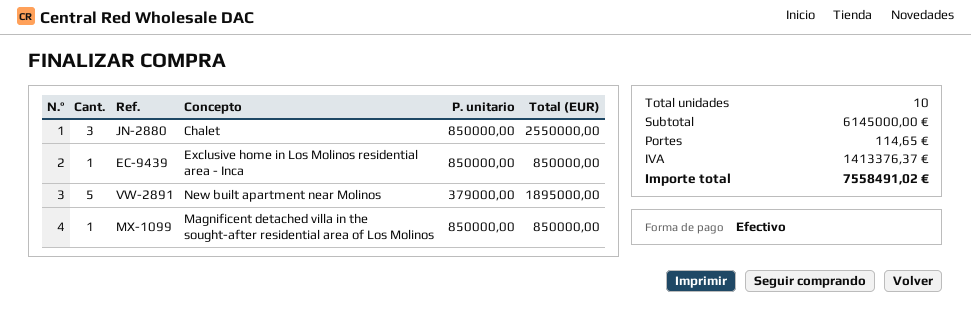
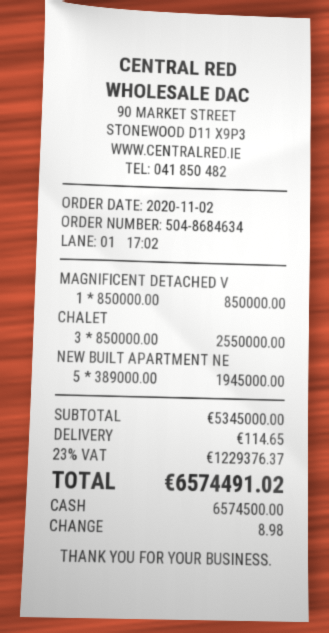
Exclusive home in Los Molinos residential area - Inca: 1 x 850000.00 = 850000.00 -> none
New built apartment near Molinos: 5 x 379000.00 = 1895000.00 -> 5 x 389000.00 = 1945000.00
subtotal: 6145000.00 -> 5345000.00
tax: 1413376.37 -> 1229376.37
total: 7558491.02 -> 6574491.02

